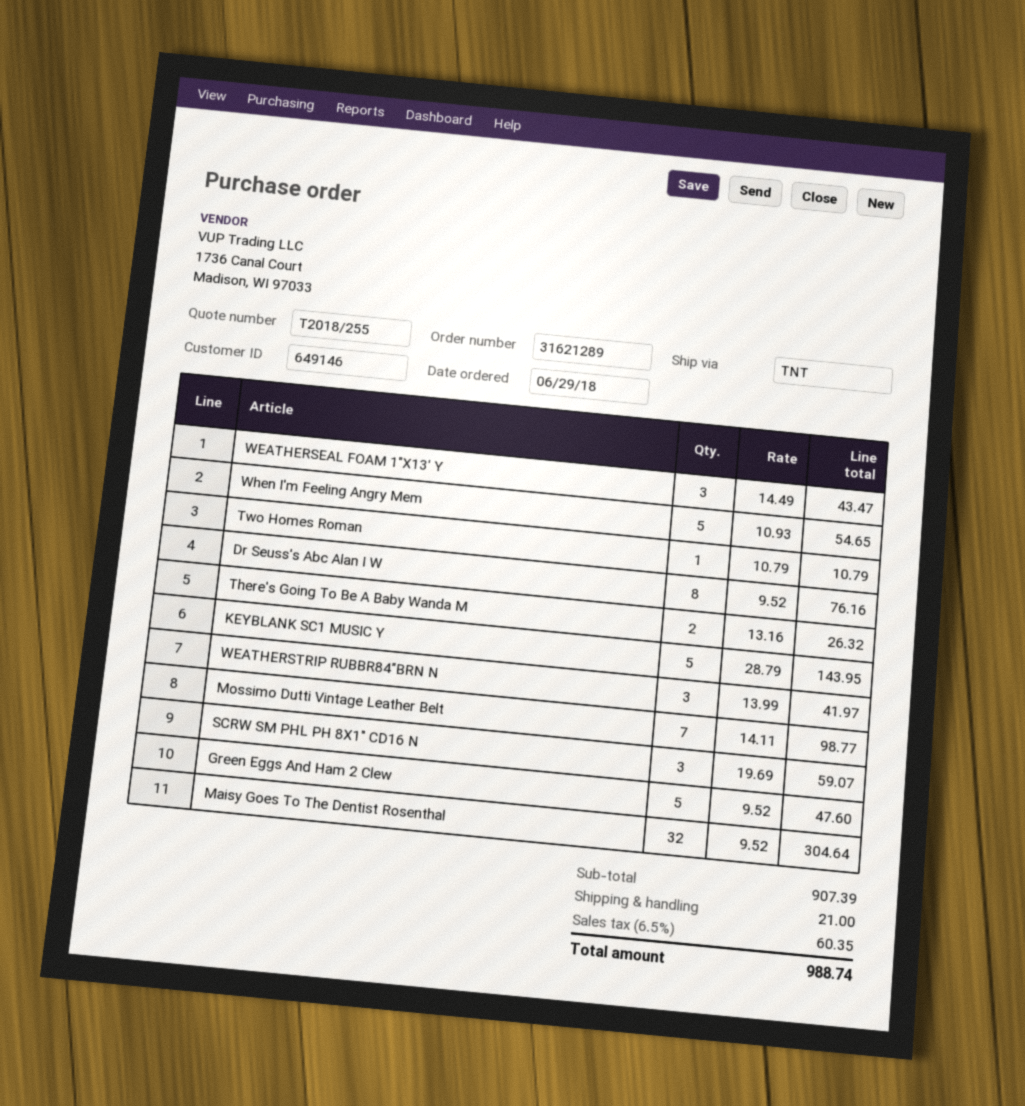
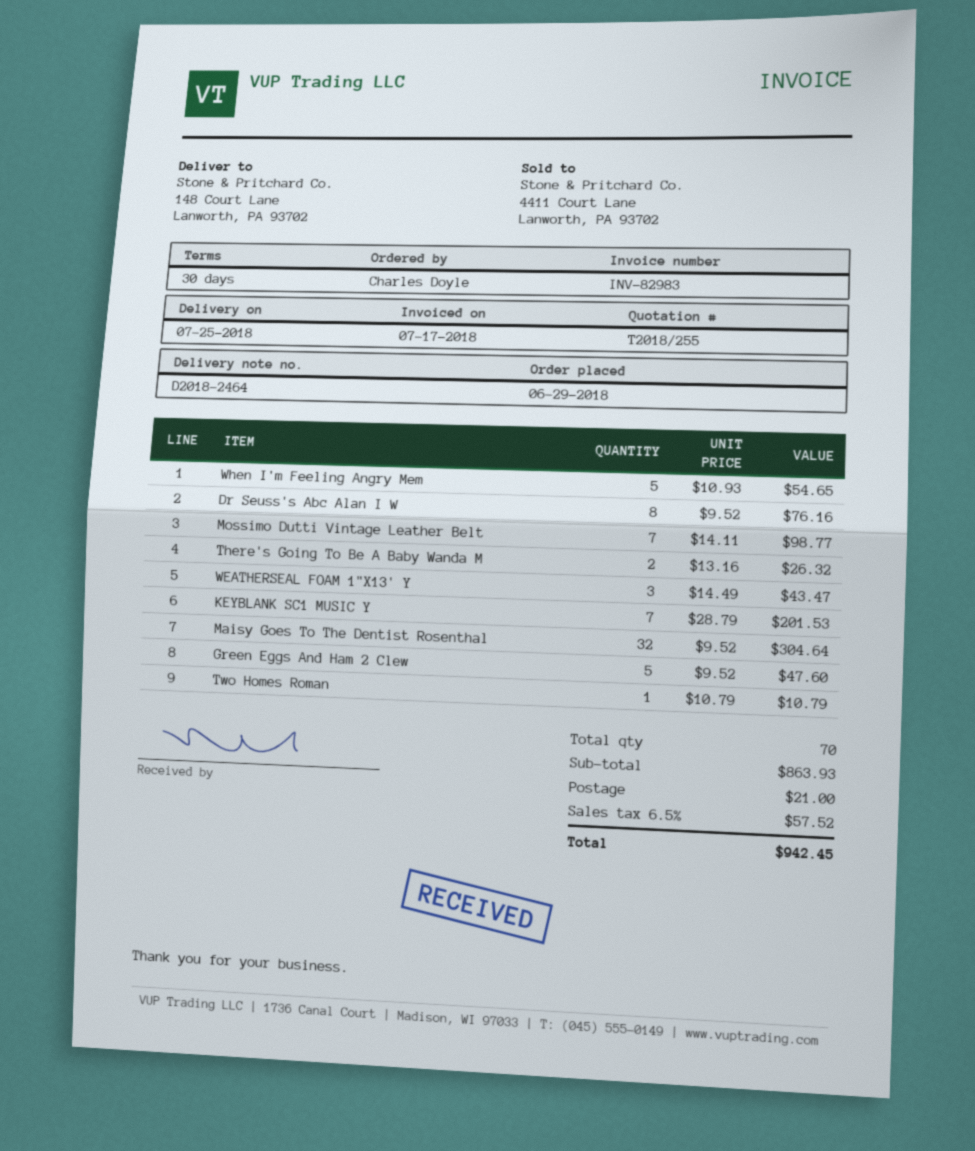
KEYBLANK SC1 MUSIC Y: 5 x 28.79 = 143.95 -> 7 x 28.79 = 201.53
WEATHERSTRIP RUBBR84"BRN N: 3 x 13.99 = 41.97 -> none
SCRW SM PHL PH 8X1" CD16 N: 3 x 19.69 = 59.07 -> none
subtotal: 907.39 -> 863.93
tax: 6.5% = 60.35 -> 6.5% = 57.52
total: 988.74 -> 942.45

